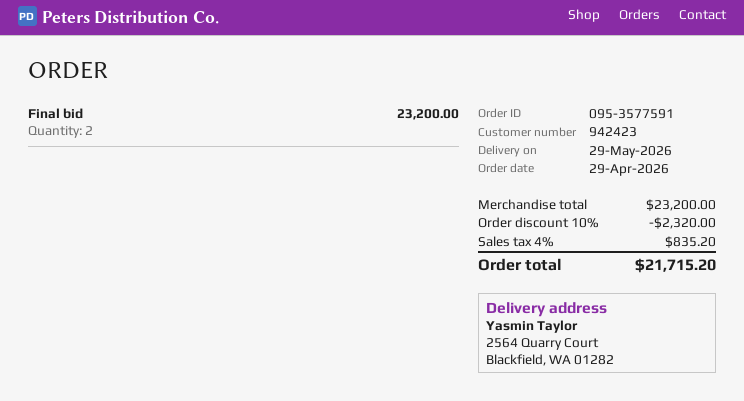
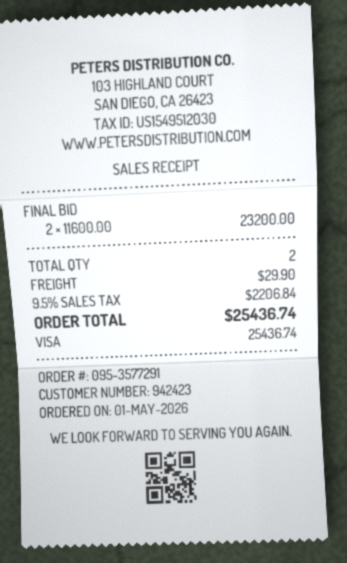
order number: 095-3577591 -> 095-3577291
order date: 2026-04-29 -> 2026-05-01
discount: 10% = 2320.00 -> none
shipping: none -> 29.90
tax: 4% = 835.20 -> 9.5% = 2206.84
total: 21715.20 -> 25436.74

